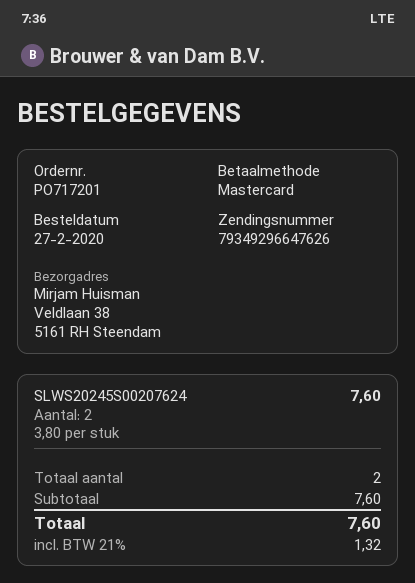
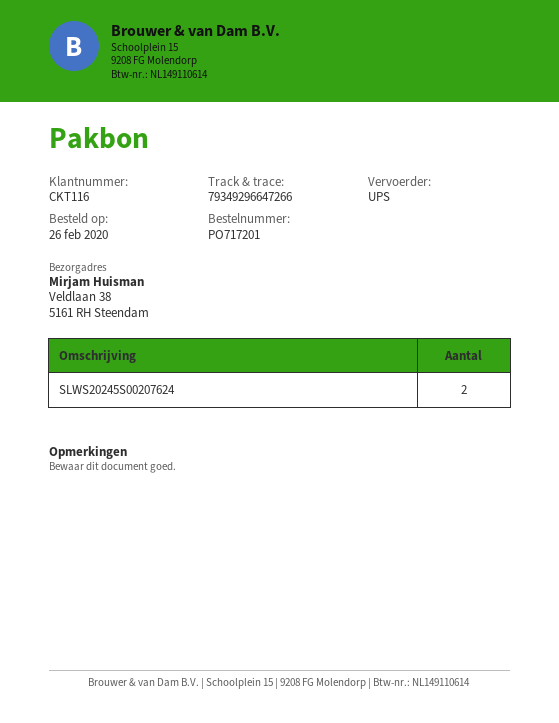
order date: 2020-02-27 -> 2020-02-26
tracking number: 79349296647626 -> 79349296647266

